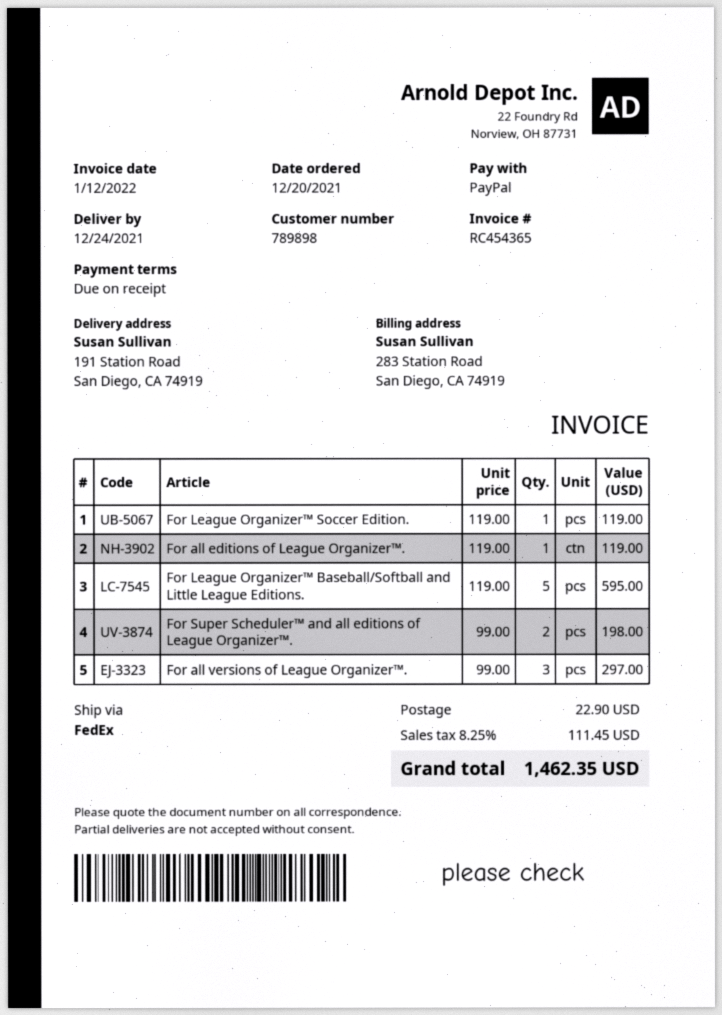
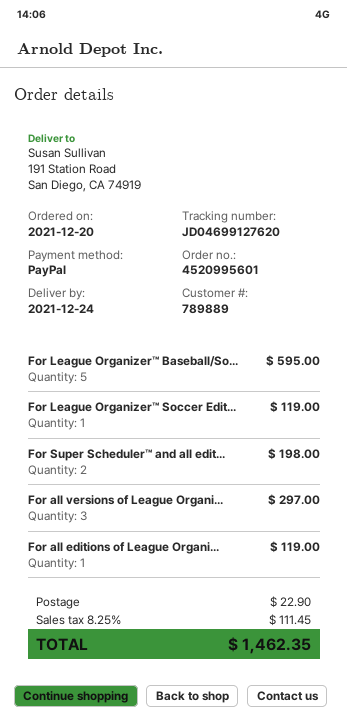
customer number: 789898 -> 789889

